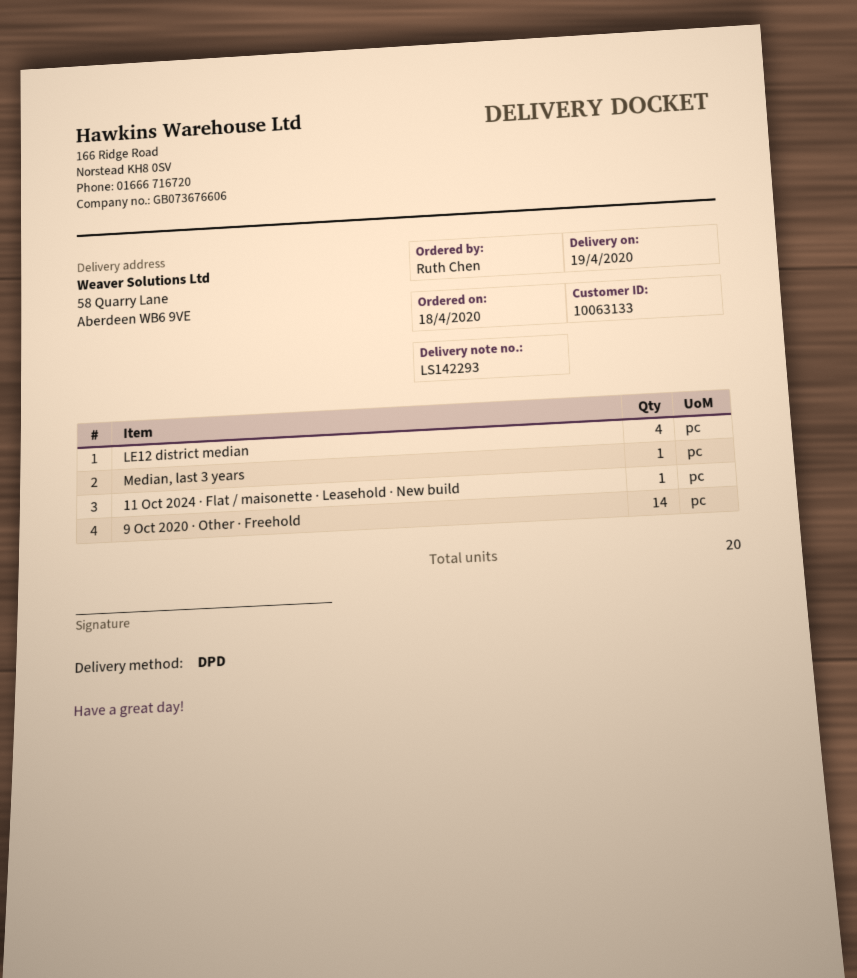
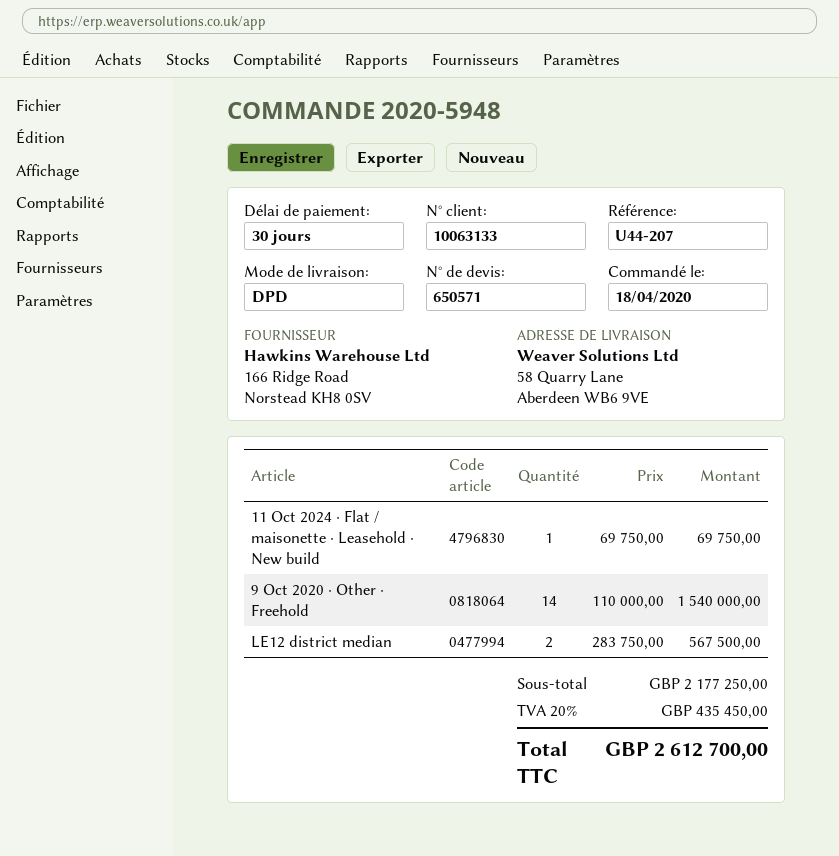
LE12 district median: 4 -> 2
Median, last 3 years: 1 -> none

